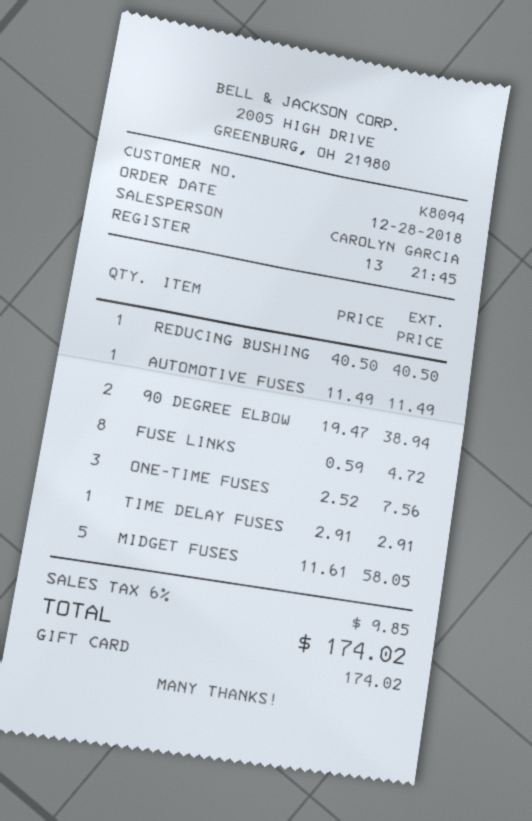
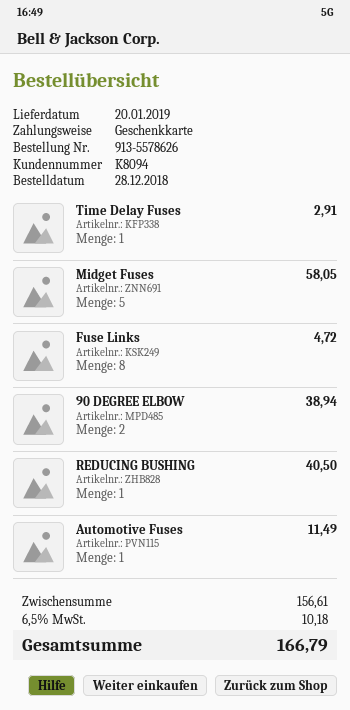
ONE-TIME FUSES: 3 for 7.56 -> none
tax: 6% = 9.85 -> 6.5% = 10.18
total: 174.02 -> 166.79

